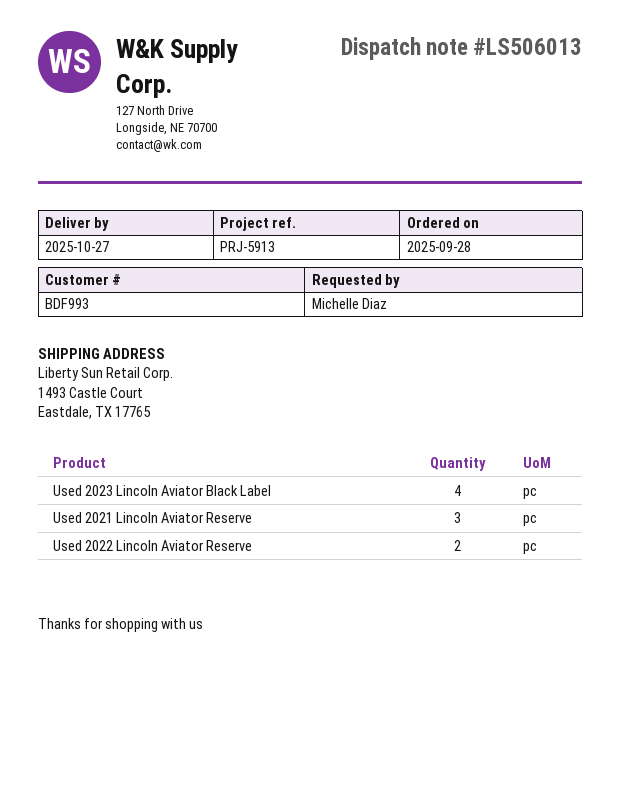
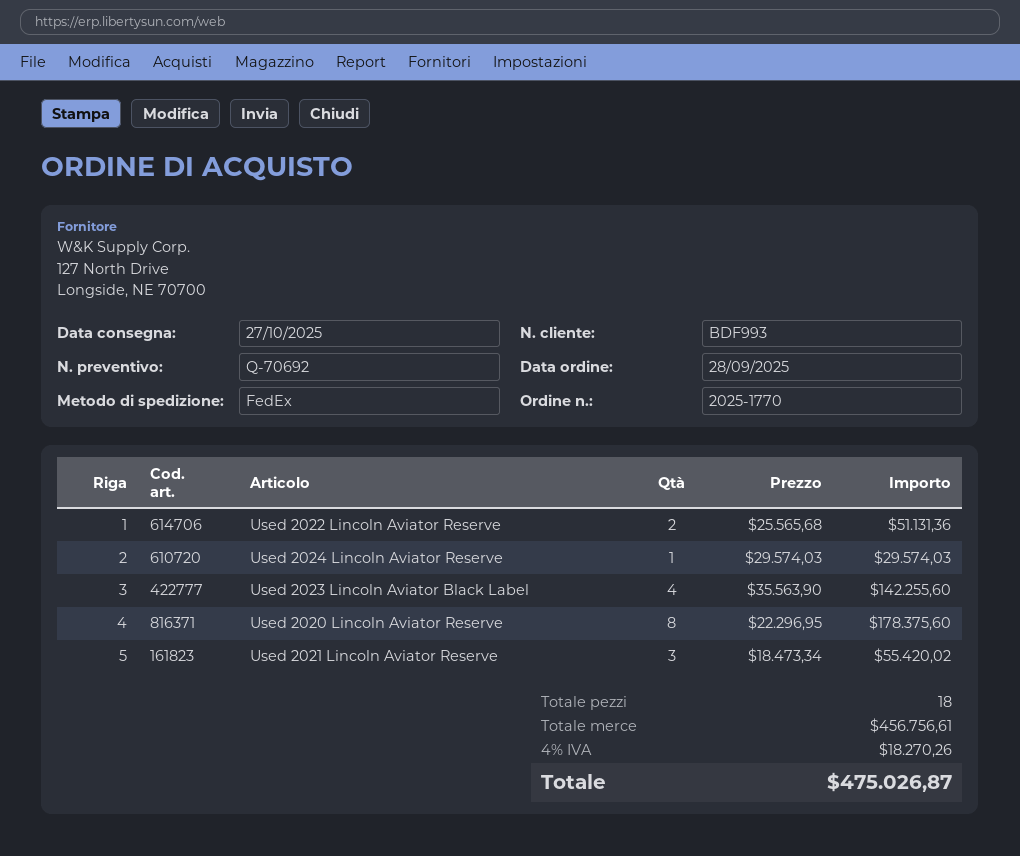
Used 2024 Lincoln Aviator Reserve: none -> 1
Used 2020 Lincoln Aviator Reserve: none -> 8

